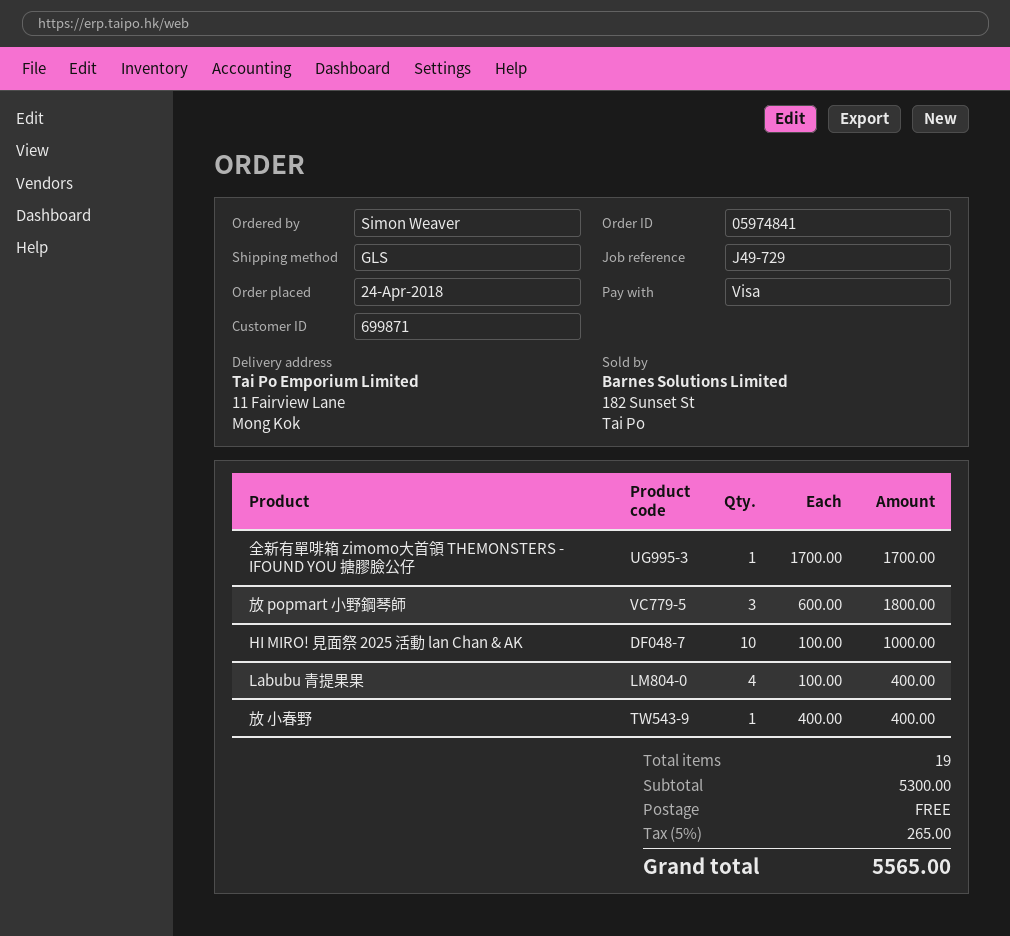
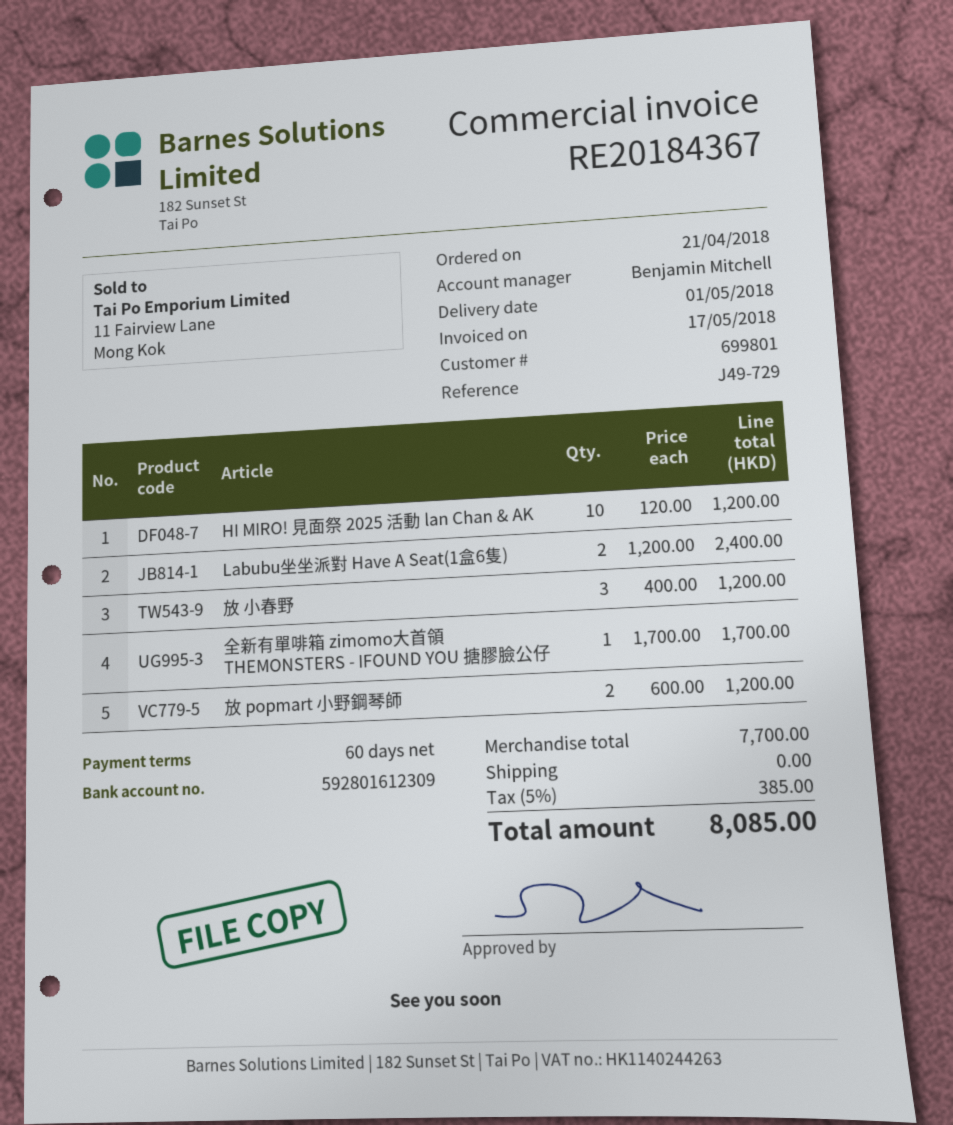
order date: 2018-04-24 -> 2018-04-21
customer number: 699871 -> 699801
放 popmart 小野鋼琴師: 3 x 600.00 = 1800.00 -> 2 x 600.00 = 1200.00
HI MIRO! 見面祭 2025 活動 lan Chan & AK: 10 x 100.00 = 1000.00 -> 10 x 120.00 = 1200.00
Labubu 青提果果: 4 x 100.00 = 400.00 -> none
放 小春野: 1 x 400.00 = 400.00 -> 3 x 400.00 = 1200.00
Labubu坐坐派對 Have A Seat(1盒6隻): none -> 2 x 1200.00 = 2400.00
subtotal: 5300.00 -> 7700.00
tax: 5% = 265.00 -> 5% = 385.00
total: 5565.00 -> 8085.00

